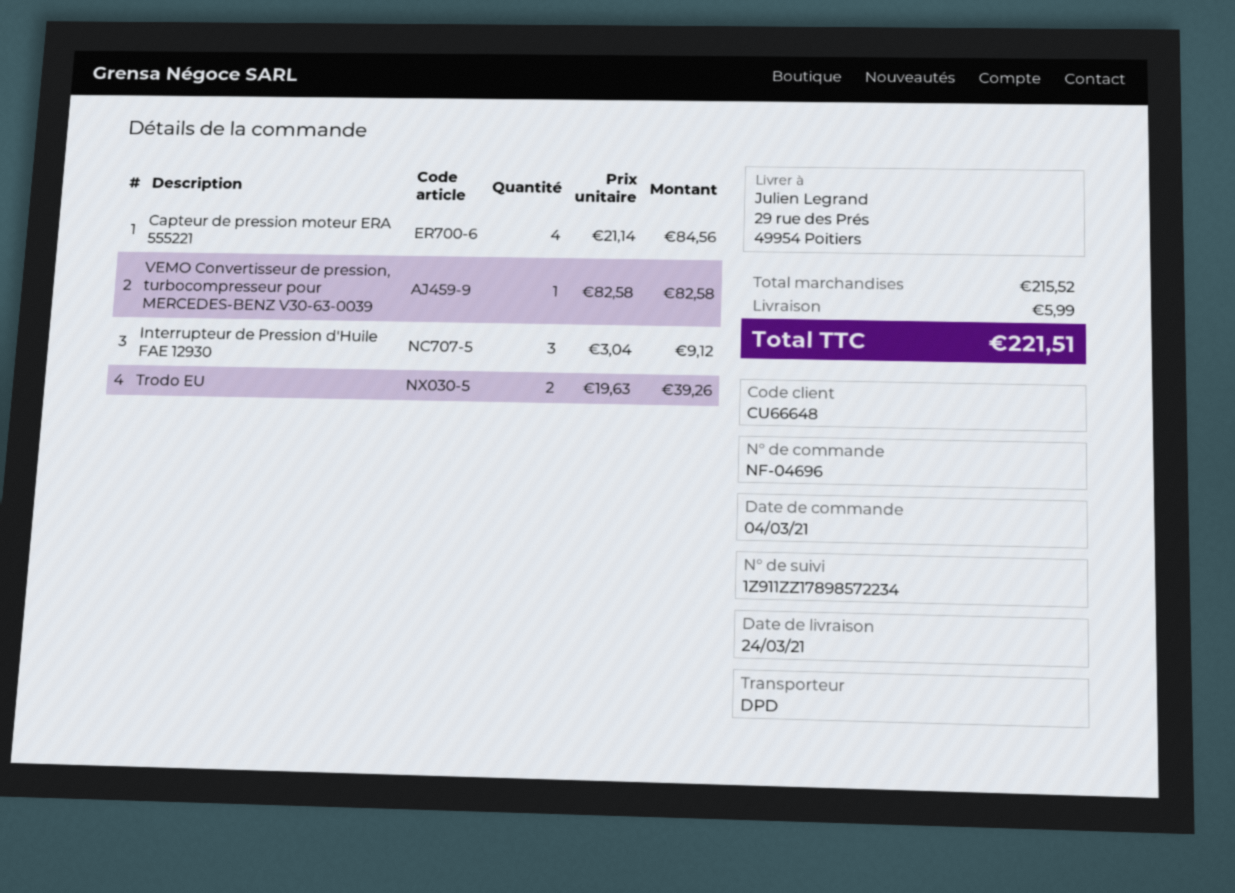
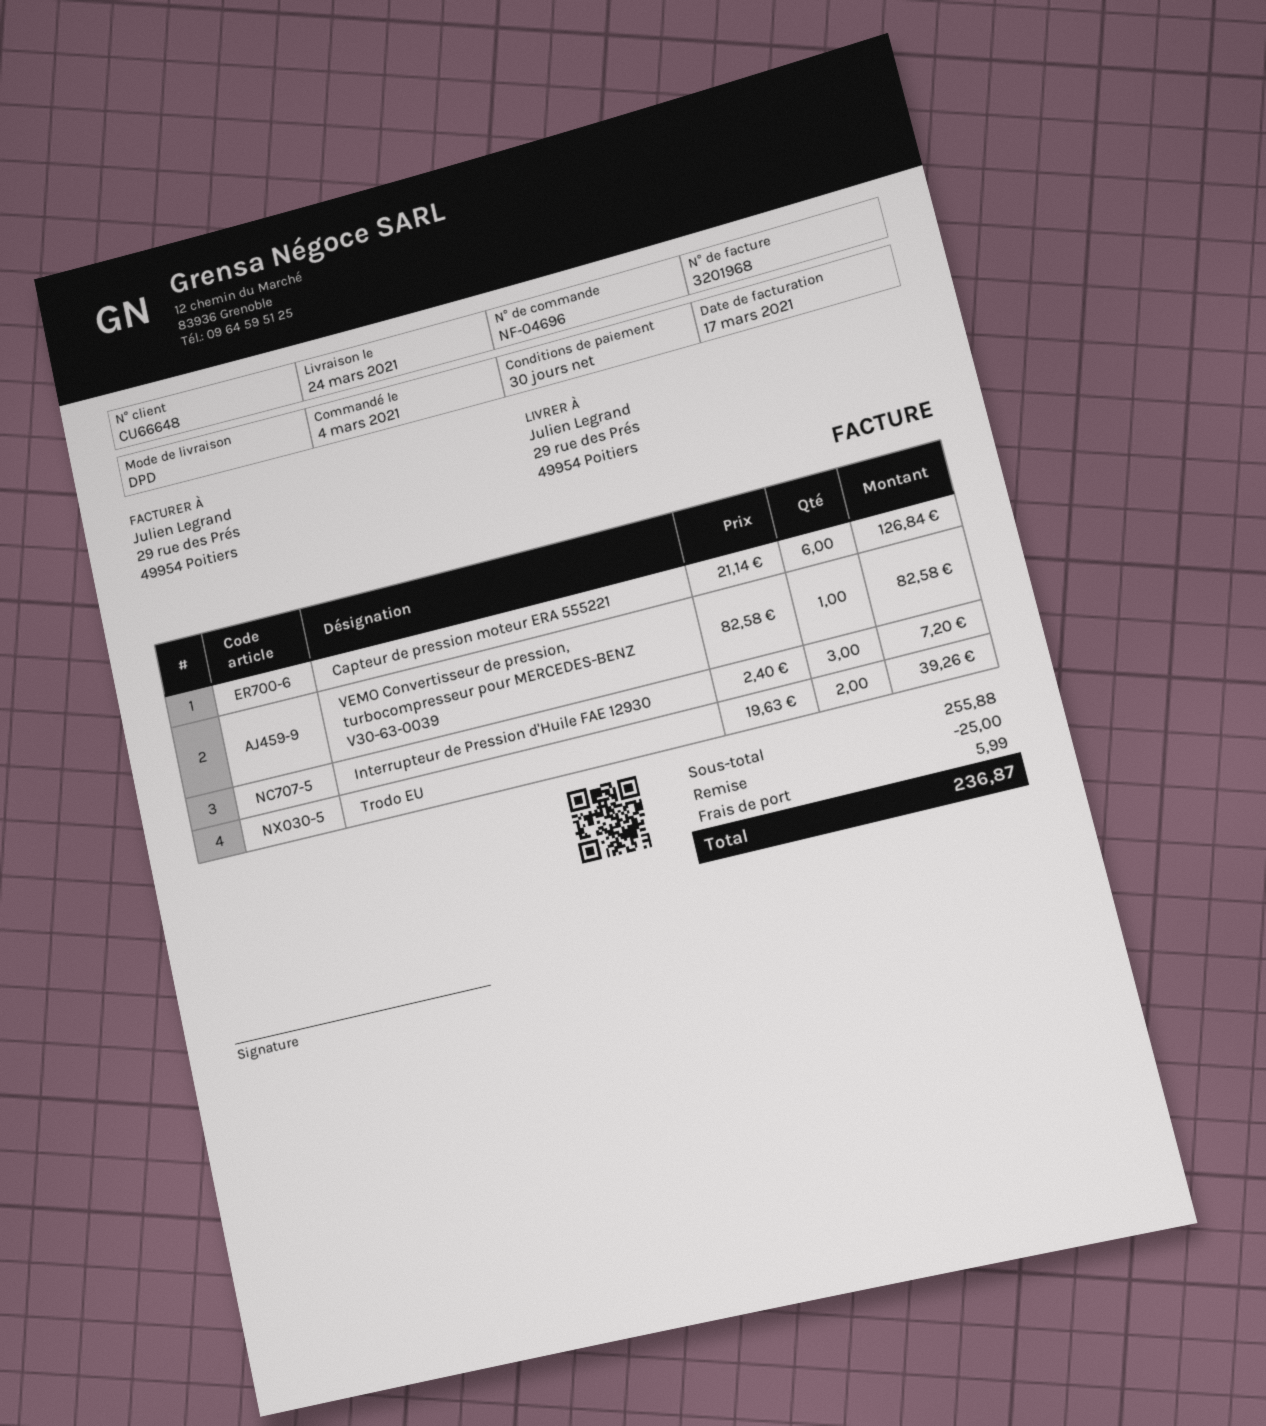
Capteur de pression moteur ERA 555221: 4 x 21.14 = 84.56 -> 6 x 21.14 = 126.84
Interrupteur de Pression d'Huile FAE 12930: 3 x 3.04 = 9.12 -> 3 x 2.40 = 7.20
subtotal: 215.52 -> 255.88
discount: none -> 25.00
total: 221.51 -> 236.87

